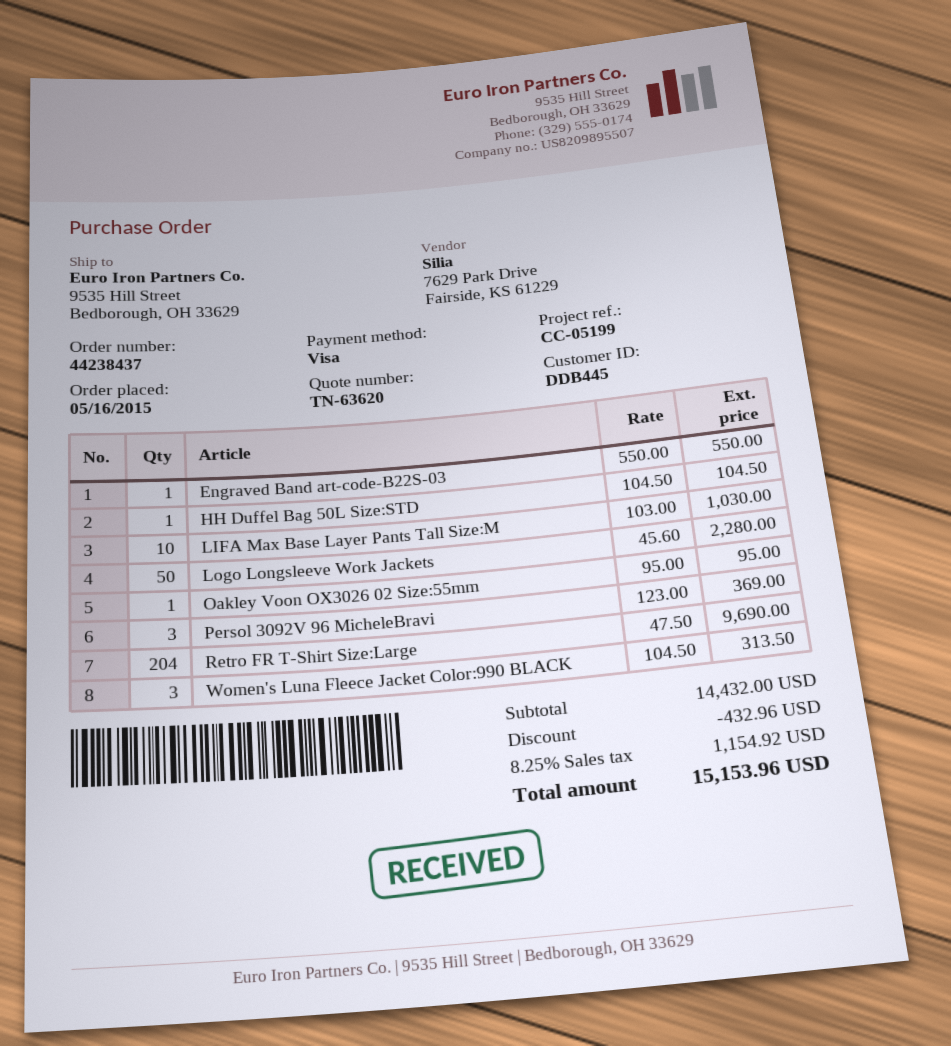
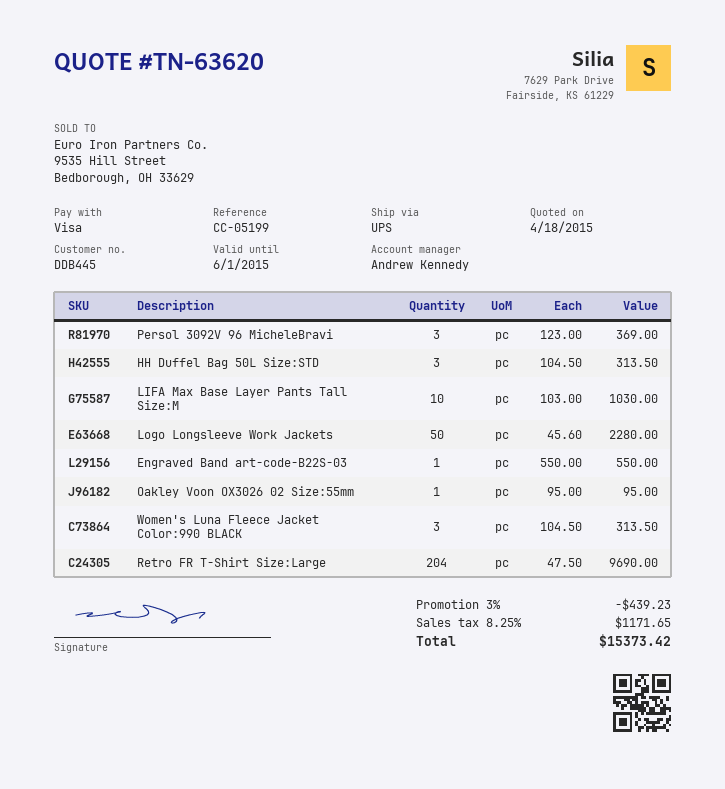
HH Duffel Bag 50L Size:STD: 1 x 104.50 = 104.50 -> 3 x 104.50 = 313.50
discount: 432.96 -> 439.23
tax: 8.25% = 1154.92 -> 8.25% = 1171.65
total: 15153.96 -> 15373.42

